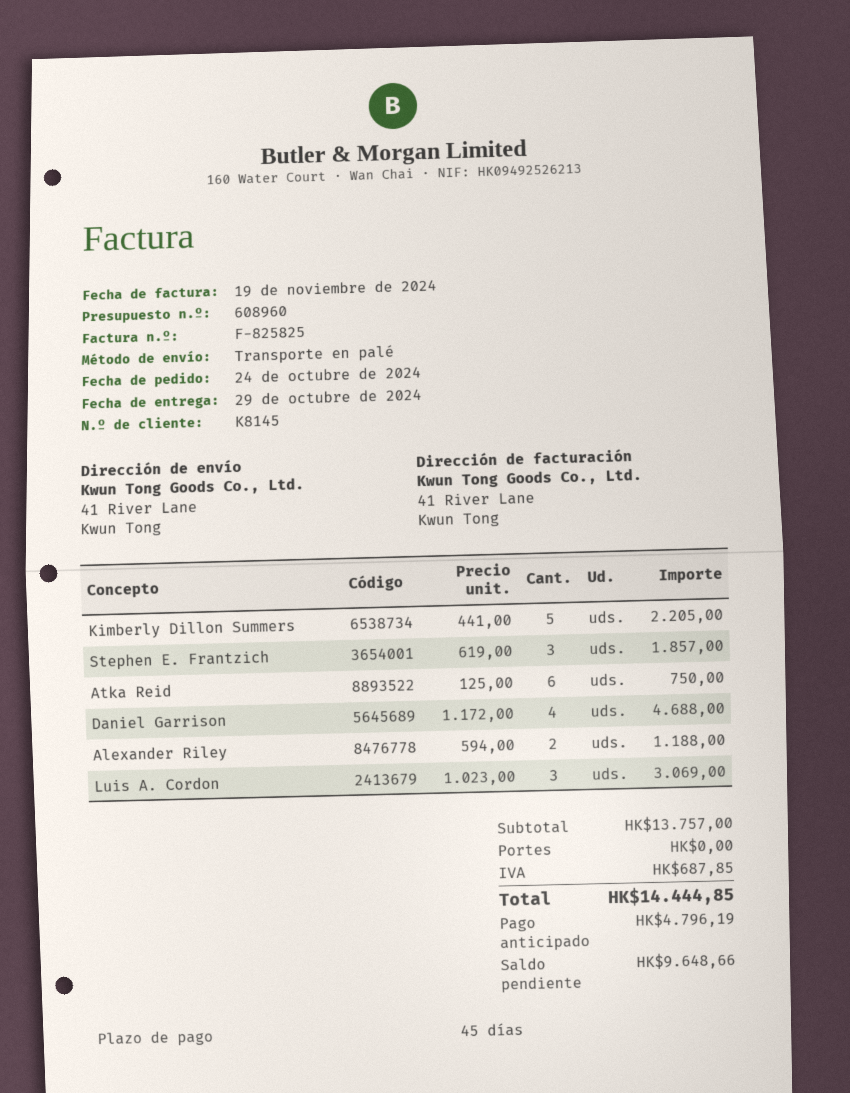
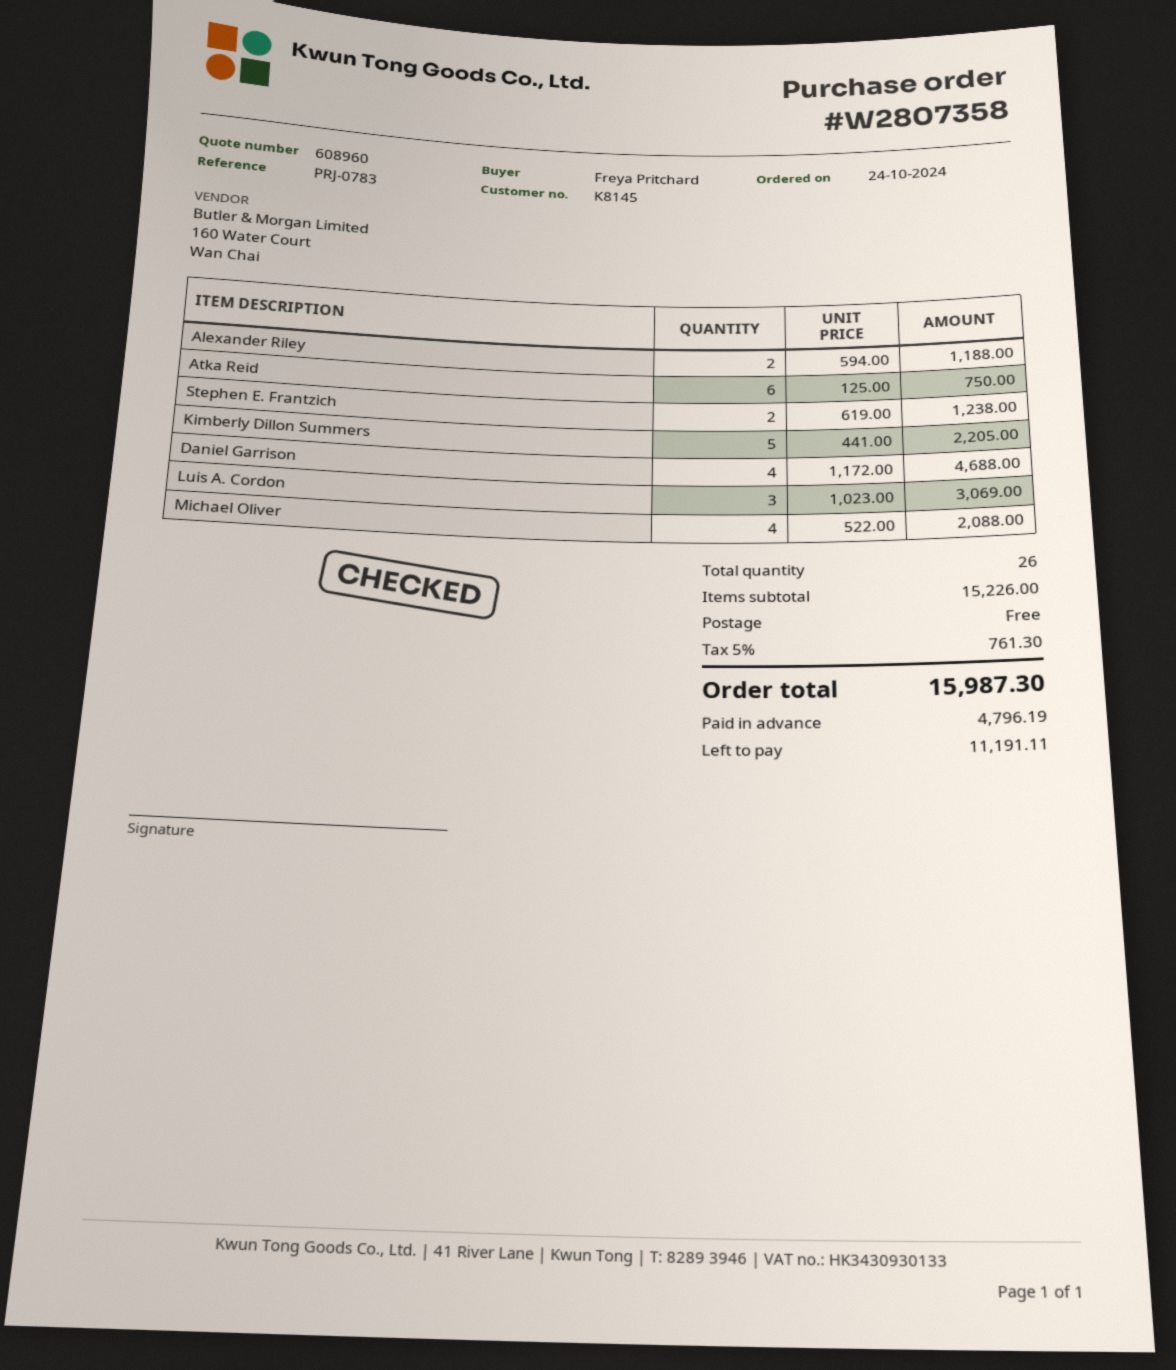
Stephen E. Frantzich: 3 x 619.00 = 1857.00 -> 2 x 619.00 = 1238.00
Michael Oliver: none -> 4 x 522.00 = 2088.00
subtotal: 13757.00 -> 15226.00
tax: 687.85 -> 761.30
total: 14444.85 -> 15987.30
balance: 9648.66 -> 11191.11

